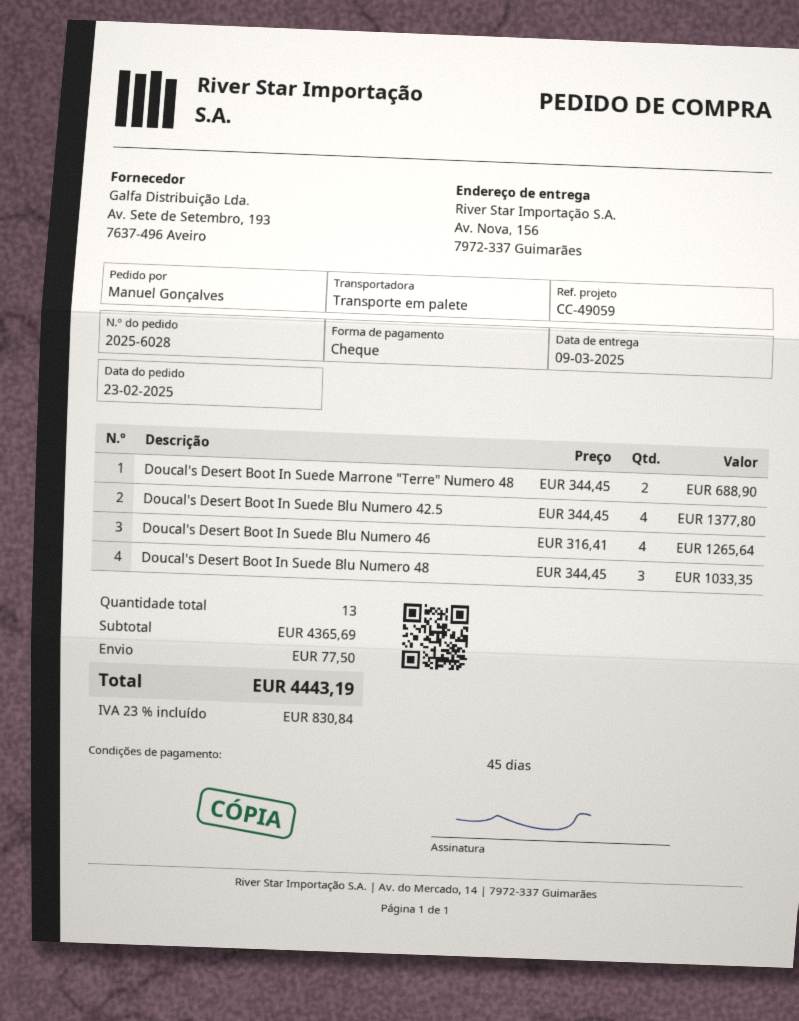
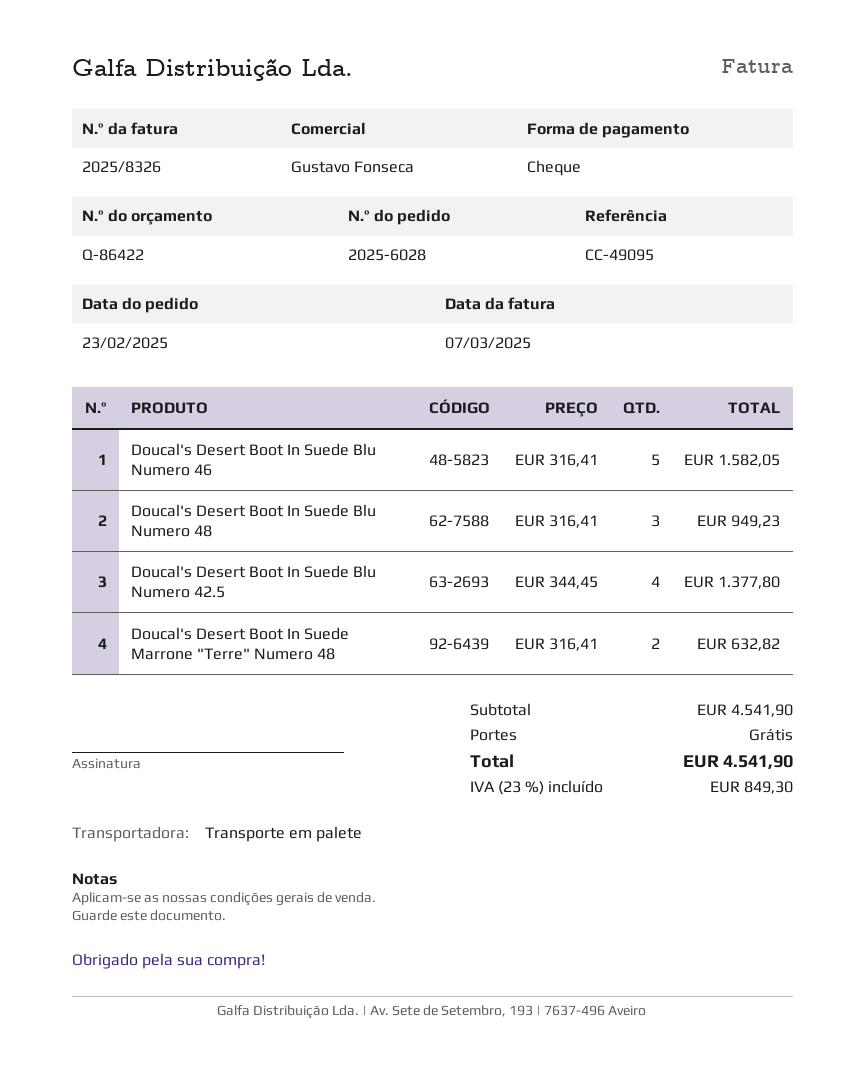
reference: CC-49059 -> CC-49095
Doucal's Desert Boot In Suede Marrone "Terre" Numero 48: 2 x 344.45 = 688.90 -> 2 x 316.41 = 632.82
Doucal's Desert Boot In Suede Blu Numero 46: 4 x 316.41 = 1265.64 -> 5 x 316.41 = 1582.05
Doucal's Desert Boot In Suede Blu Numero 48: 3 x 344.45 = 1033.35 -> 3 x 316.41 = 949.23
subtotal: 4365.69 -> 4541.90
shipping: 77.50 -> 0.00
tax: 23% = 830.84 -> 23% = 849.30
total: 4443.19 -> 4541.90

